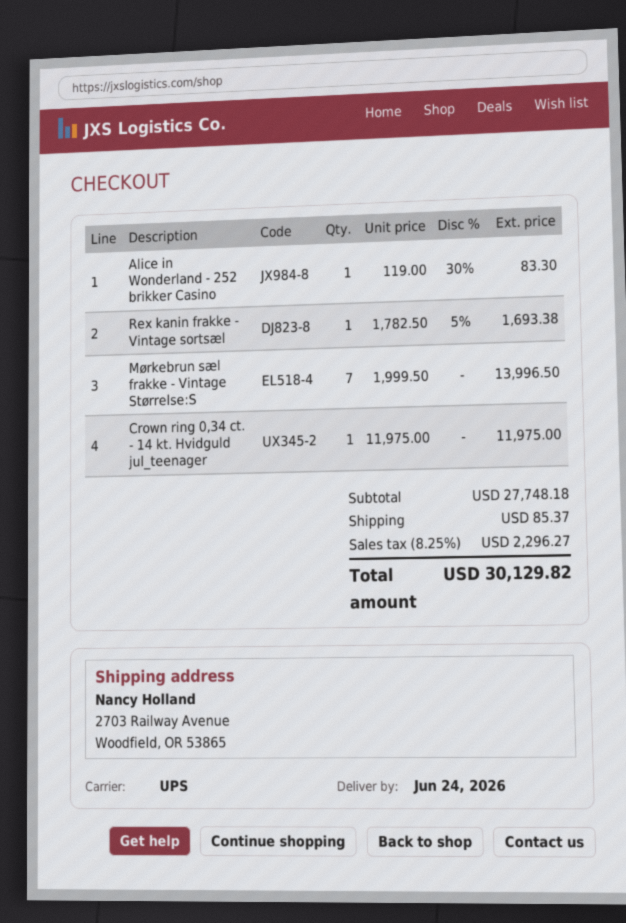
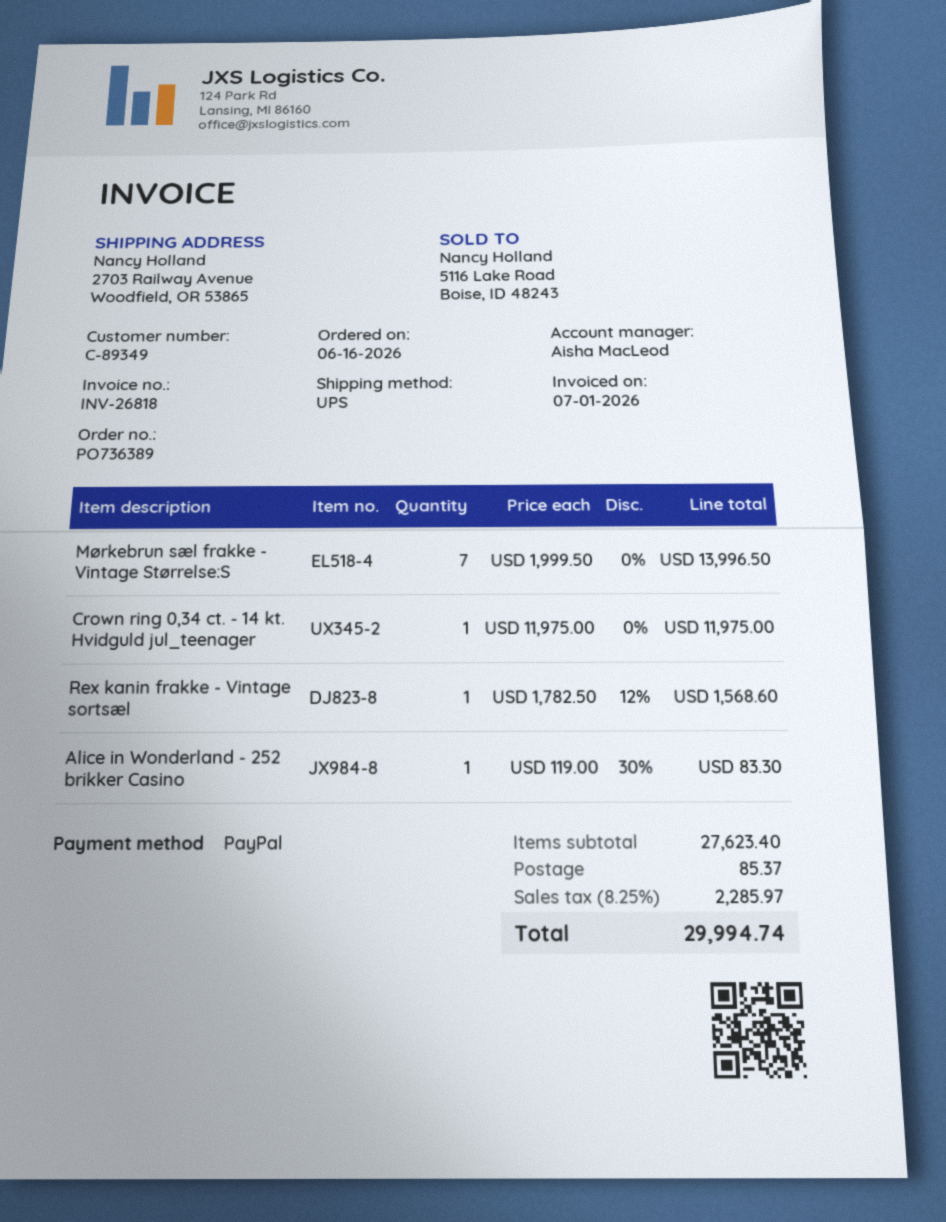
Rex kanin frakke - Vintage sortsæl: 1 x 1782.50 - 5% = 1693.38 -> 1 x 1782.50 - 12% = 1568.60
subtotal: 27748.18 -> 27623.40
tax: 8.25% = 2296.27 -> 8.25% = 2285.97
total: 30129.82 -> 29994.74

